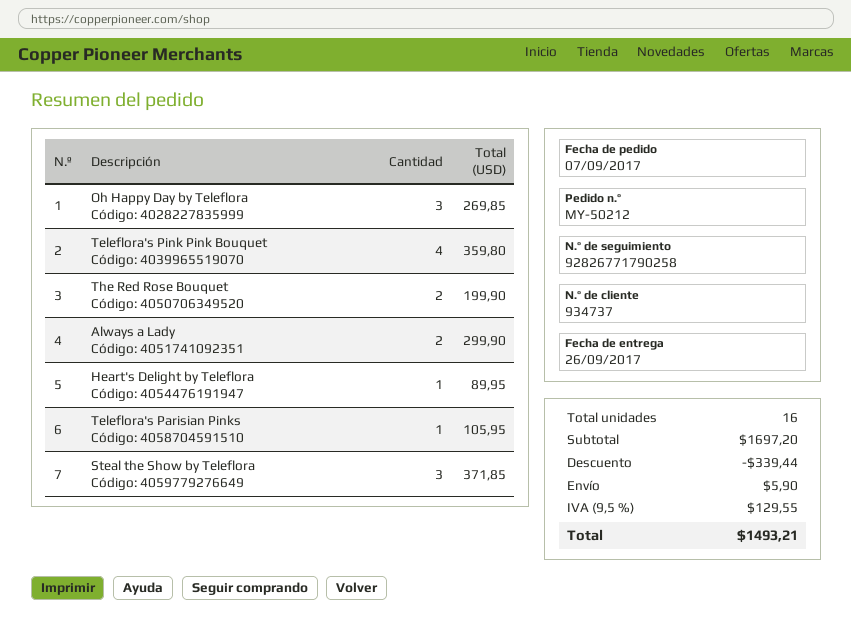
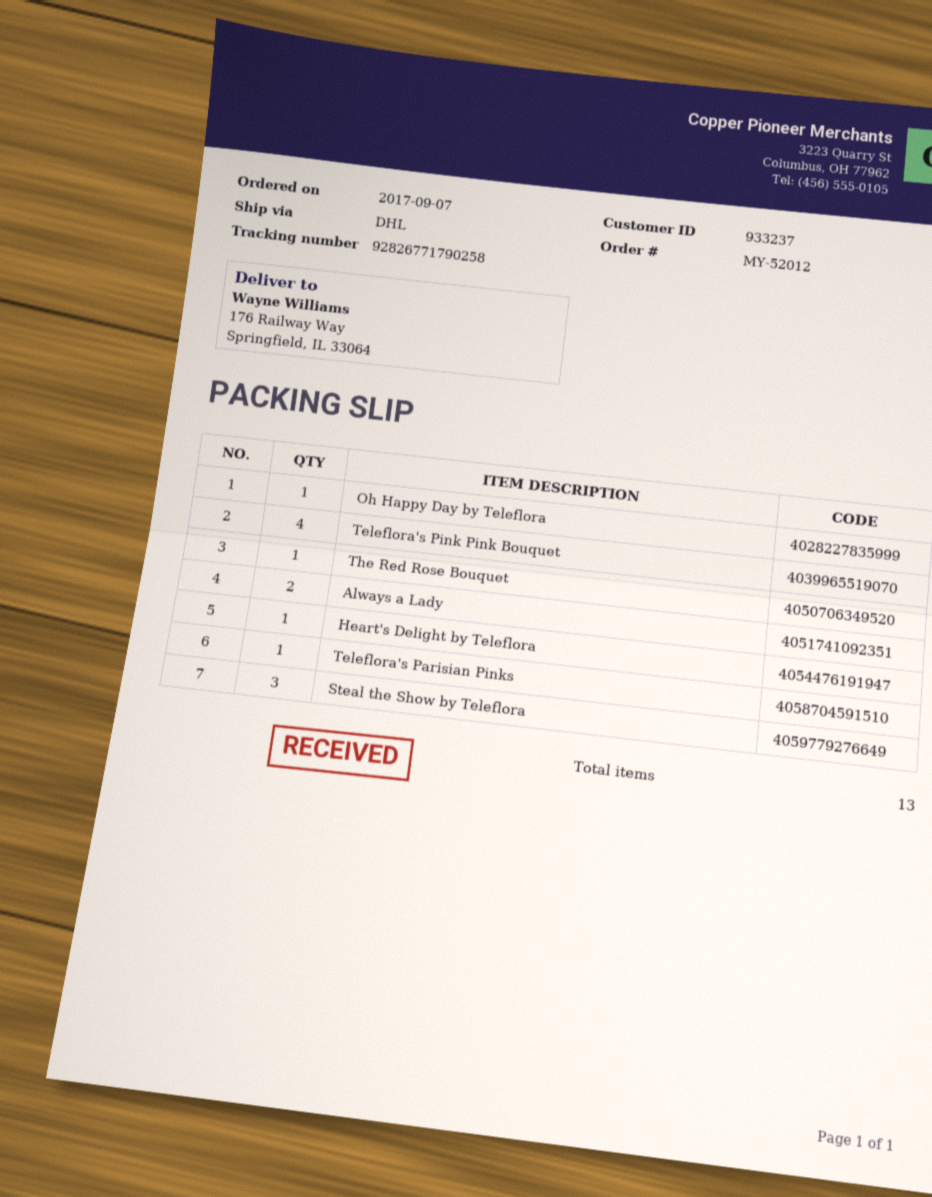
order number: MY-50212 -> MY-52012
customer number: 934737 -> 933237
Oh Happy Day by Teleflora: 3 -> 1
The Red Rose Bouquet: 2 -> 1
total quantity: 16 -> 13

